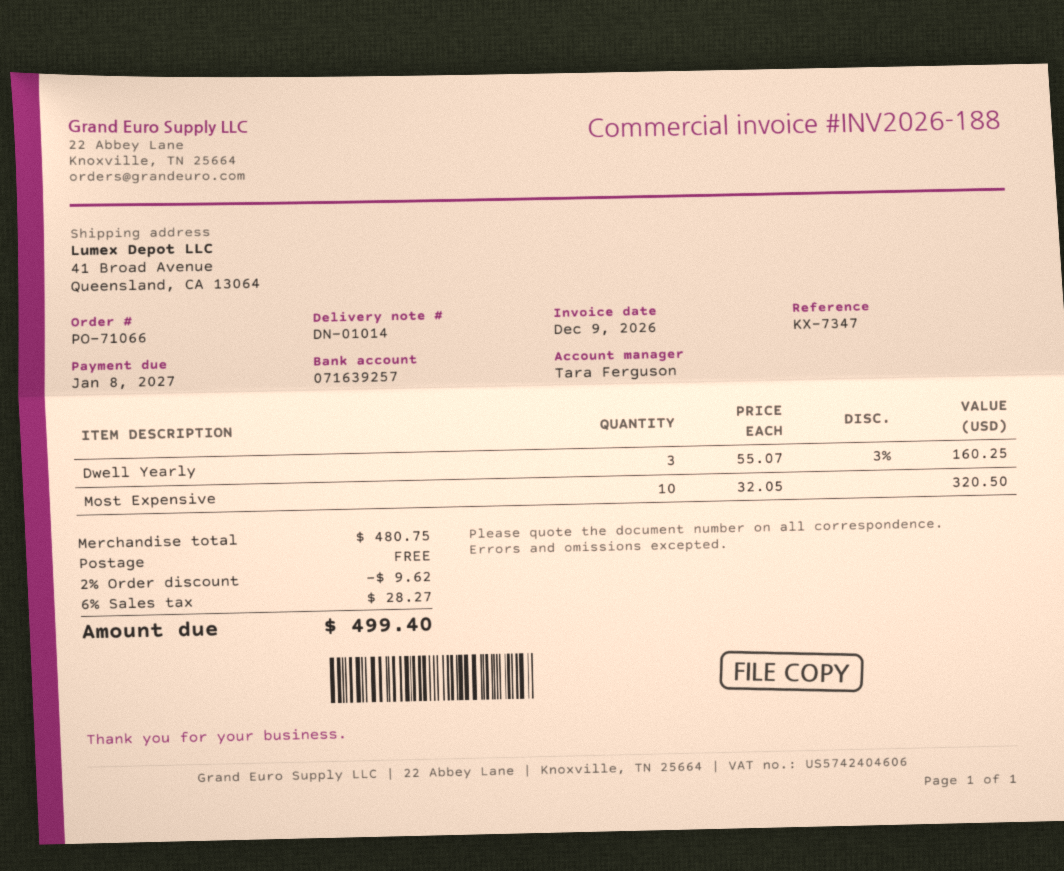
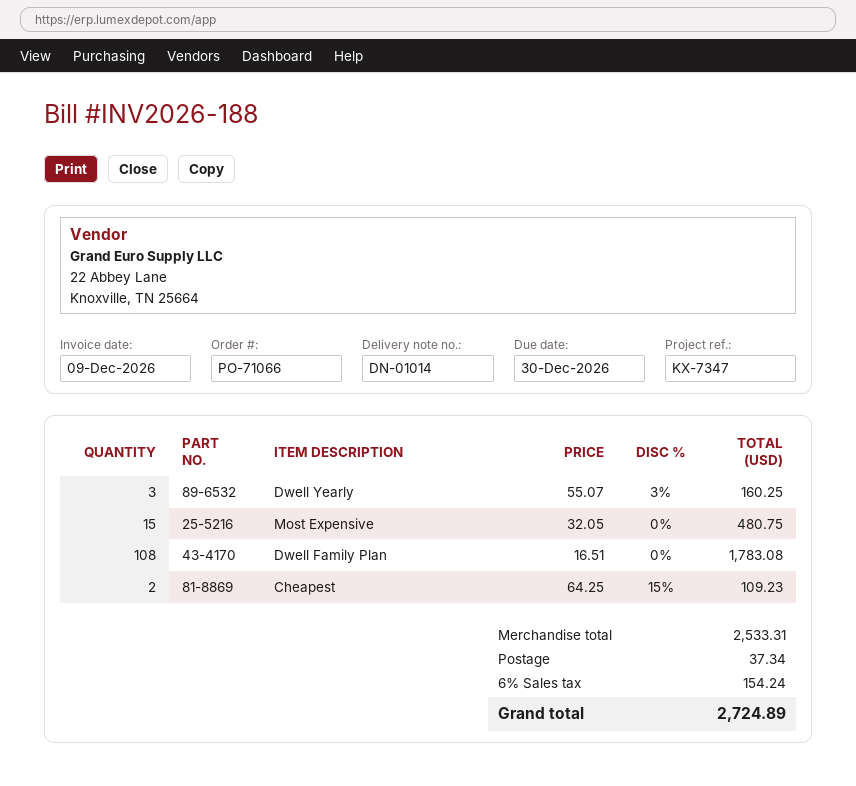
due date: 2027-01-08 -> 2026-12-30
Most Expensive: 10 x 32.05 = 320.50 -> 15 x 32.05 = 480.75
Dwell Family Plan: none -> 108 x 16.51 = 1783.08
Cheapest: none -> 2 x 64.25 - 15% = 109.23
subtotal: 480.75 -> 2533.31
discount: 2% = 9.62 -> none
shipping: 0.00 -> 37.34
tax: 6% = 28.27 -> 6% = 154.24
total: 499.40 -> 2724.89

